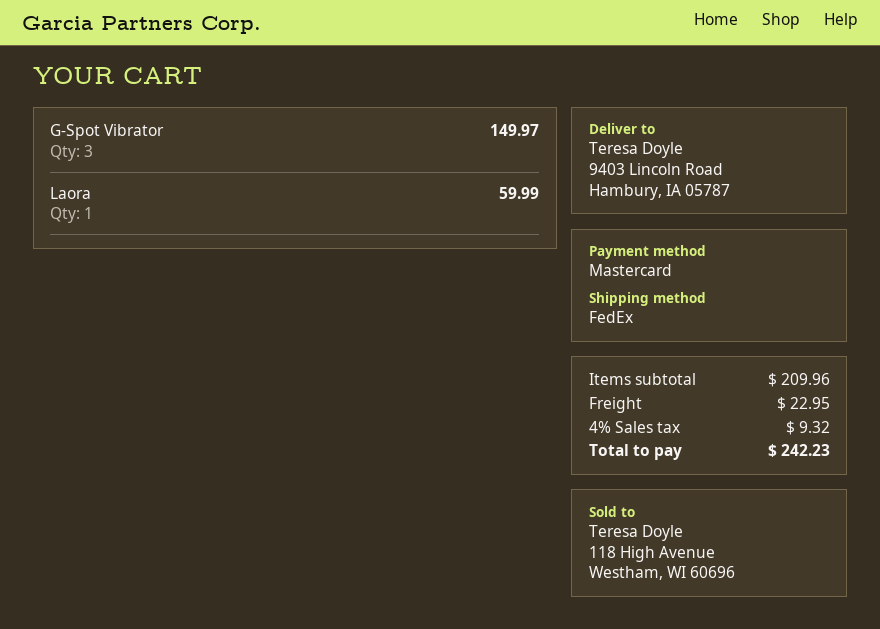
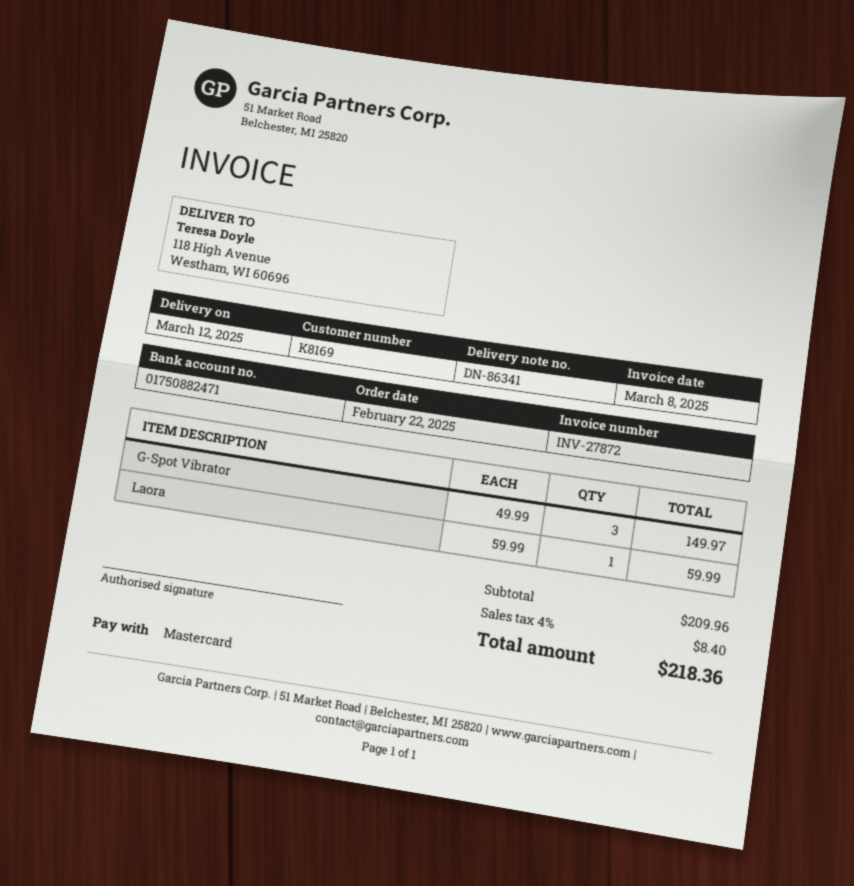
ship to: 9403 Lincoln Road, Hambury, IA 05787 -> 118 High Avenue, Westham, WI 60696
shipping: 22.95 -> none
tax: 4% = 9.32 -> 4% = 8.40
total: 242.23 -> 218.36

